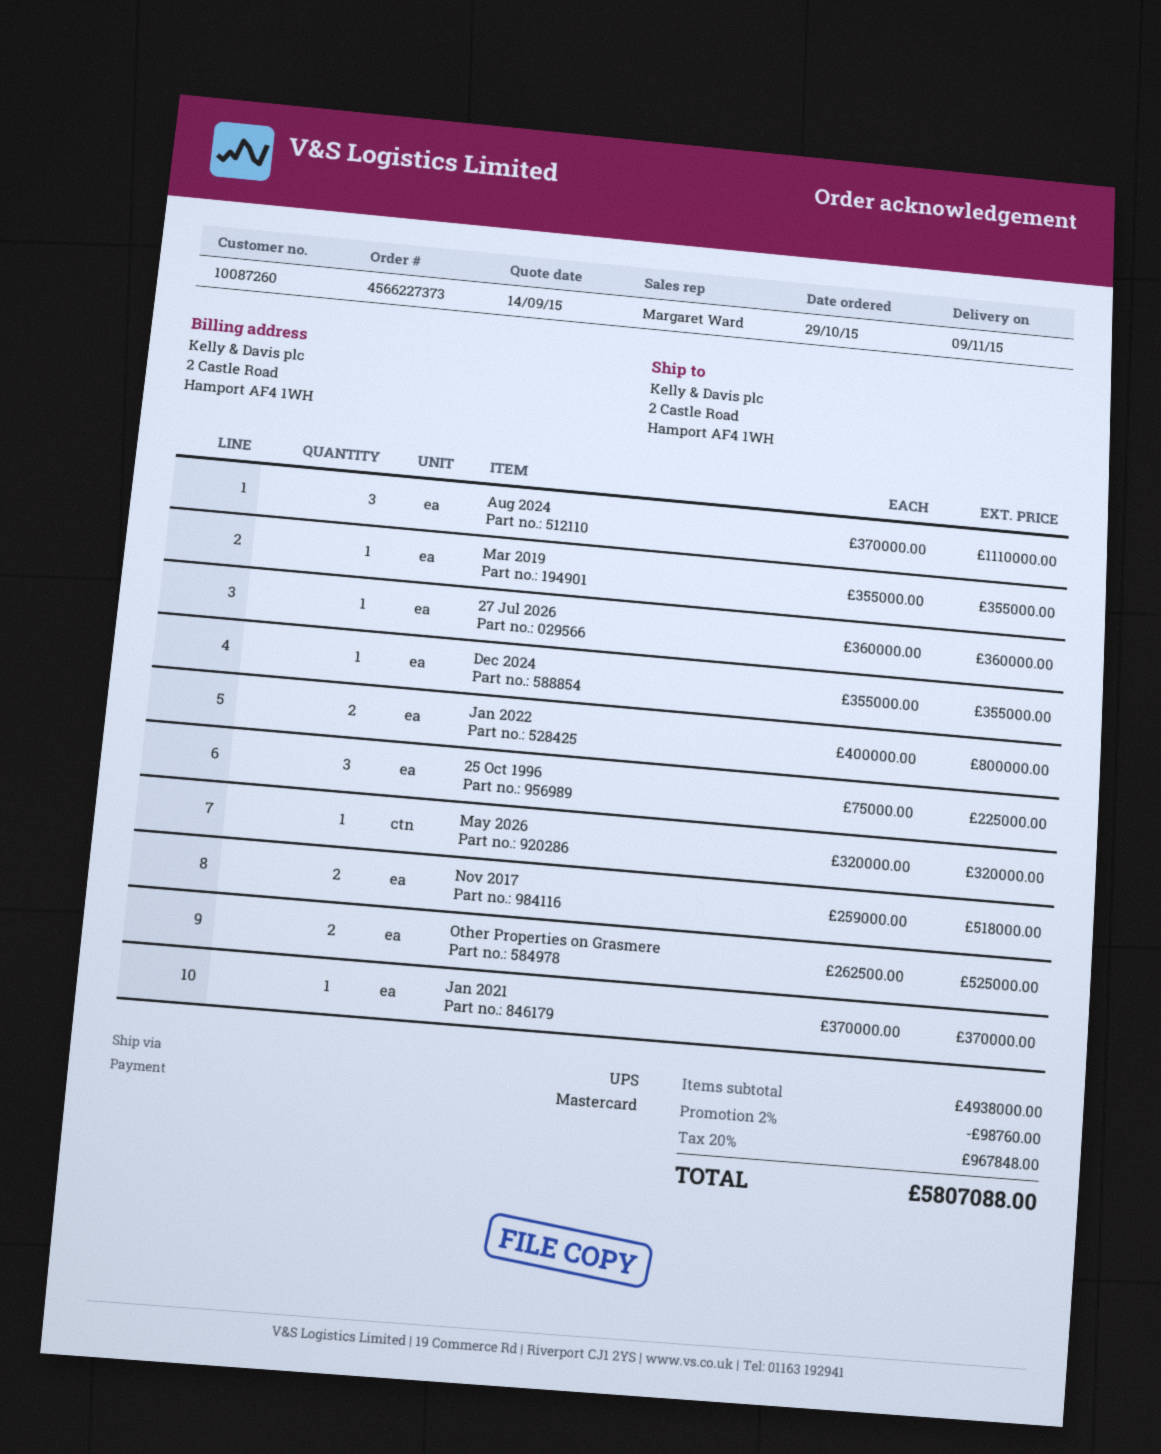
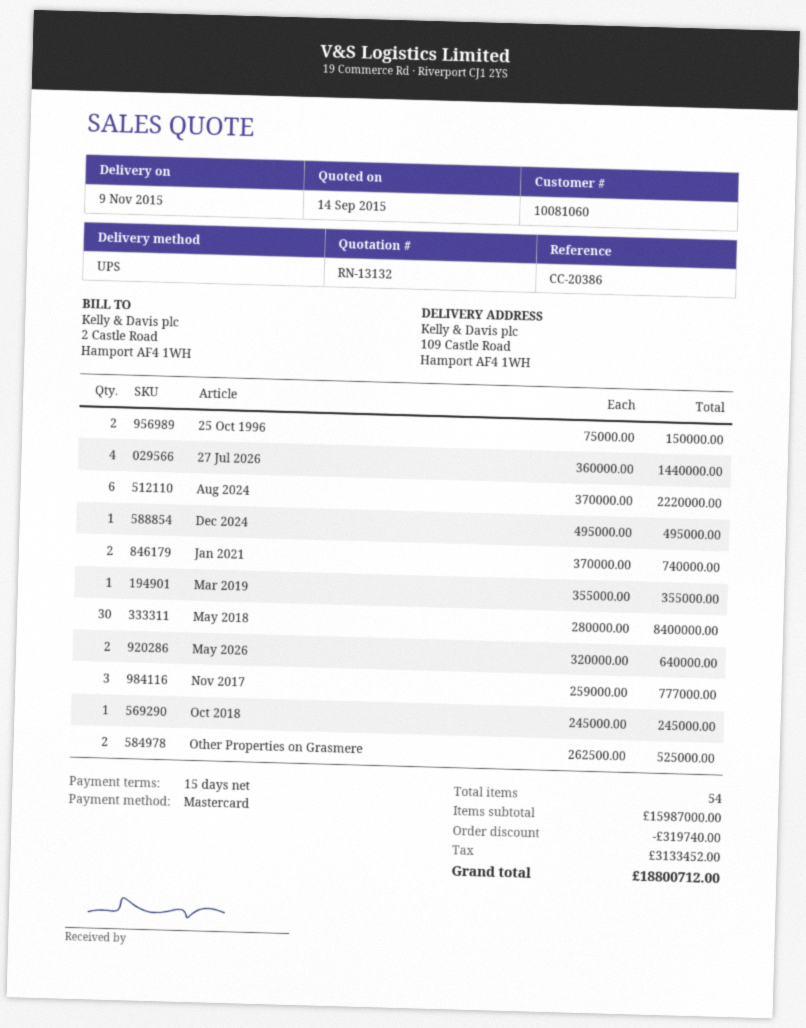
customer number: 10087260 -> 10081060
ship to: 2 Castle Road, Hamport AF4 1WH -> 109 Castle Road, Hamport AF4 1WH
Aug 2024: 3 x 370000.00 = 1110000.00 -> 6 x 370000.00 = 2220000.00
27 Jul 2026: 1 x 360000.00 = 360000.00 -> 4 x 360000.00 = 1440000.00
Dec 2024: 1 x 355000.00 = 355000.00 -> 1 x 495000.00 = 495000.00
Jan 2022: 2 x 400000.00 = 800000.00 -> none
25 Oct 1996: 3 x 75000.00 = 225000.00 -> 2 x 75000.00 = 150000.00
May 2026: 1 x 320000.00 = 320000.00 -> 2 x 320000.00 = 640000.00
Nov 2017: 2 x 259000.00 = 518000.00 -> 3 x 259000.00 = 777000.00
Jan 2021: 1 x 370000.00 = 370000.00 -> 2 x 370000.00 = 740000.00
May 2018: none -> 30 x 280000.00 = 8400000.00
Oct 2018: none -> 1 x 245000.00 = 245000.00
subtotal: 4938000.00 -> 15987000.00
discount: 98760.00 -> 319740.00
tax: 967848.00 -> 3133452.00
total: 5807088.00 -> 18800712.00

